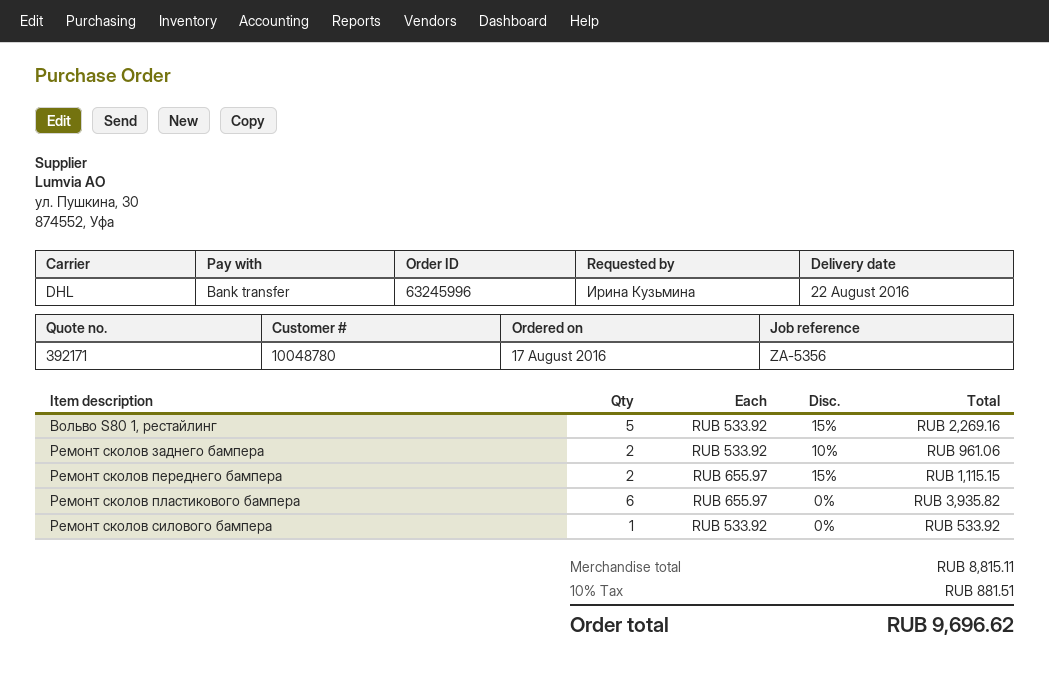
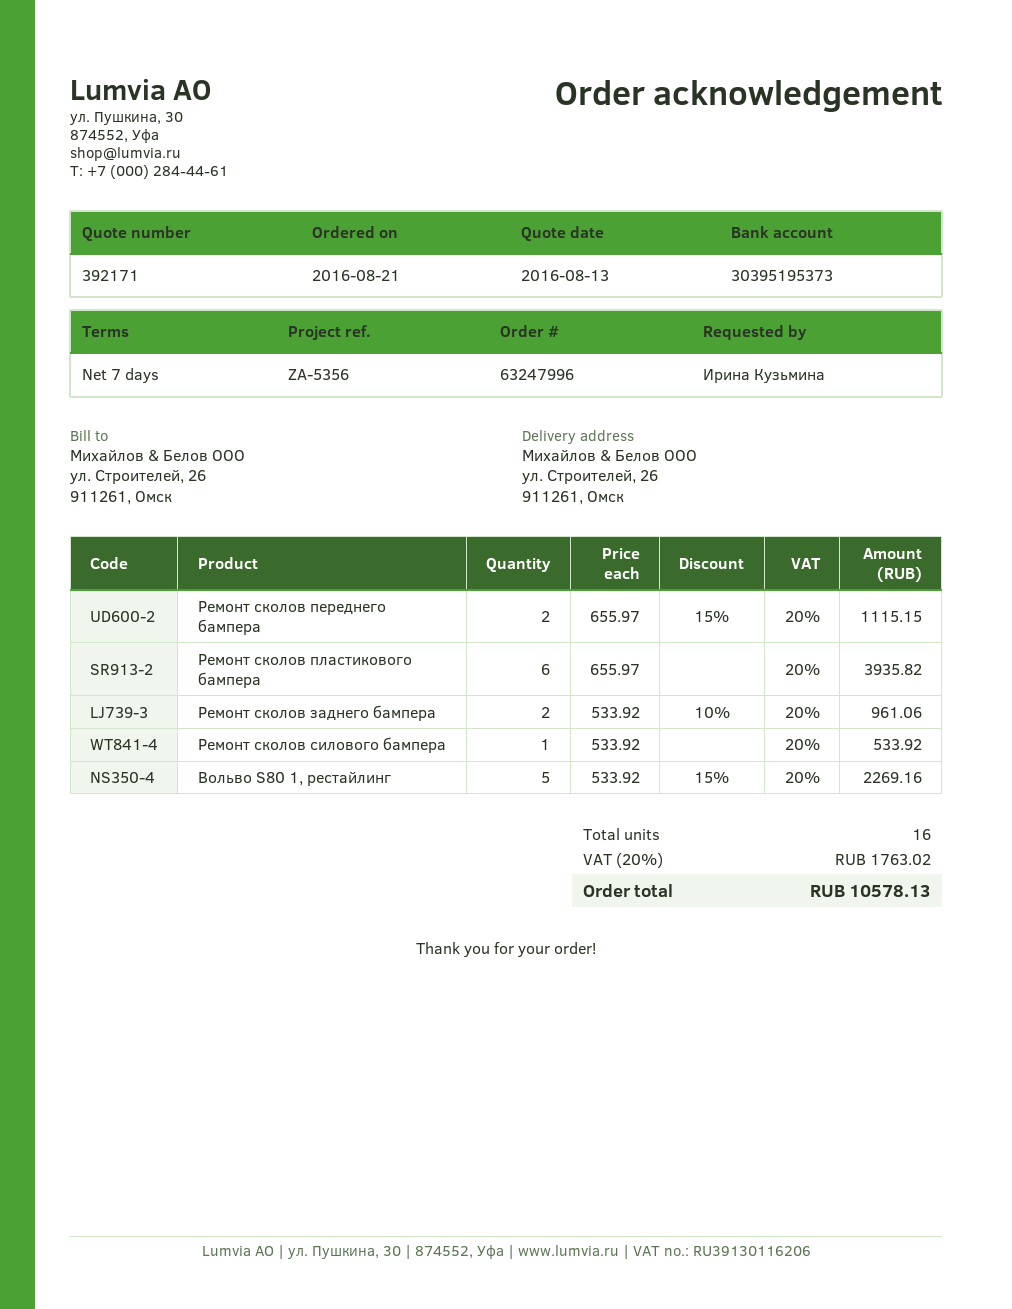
order number: 63245996 -> 63247996
order date: 2016-08-17 -> 2016-08-21
tax: 10% = 881.51 -> 20% = 1763.02
total: 9696.62 -> 10578.13

